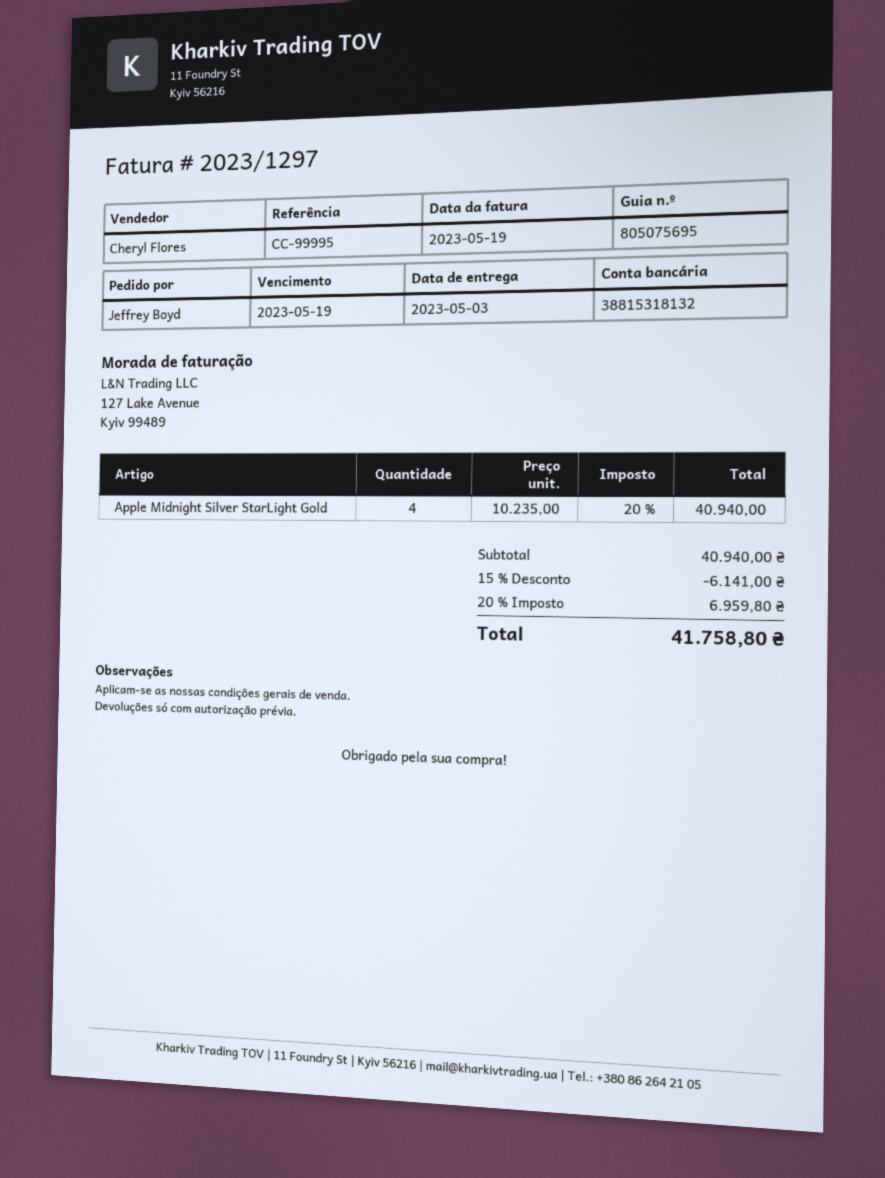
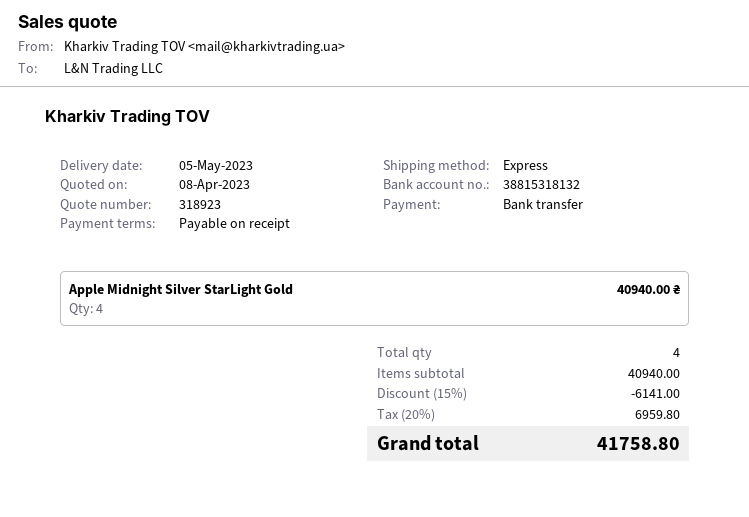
delivery date: 2023-05-03 -> 2023-05-05

